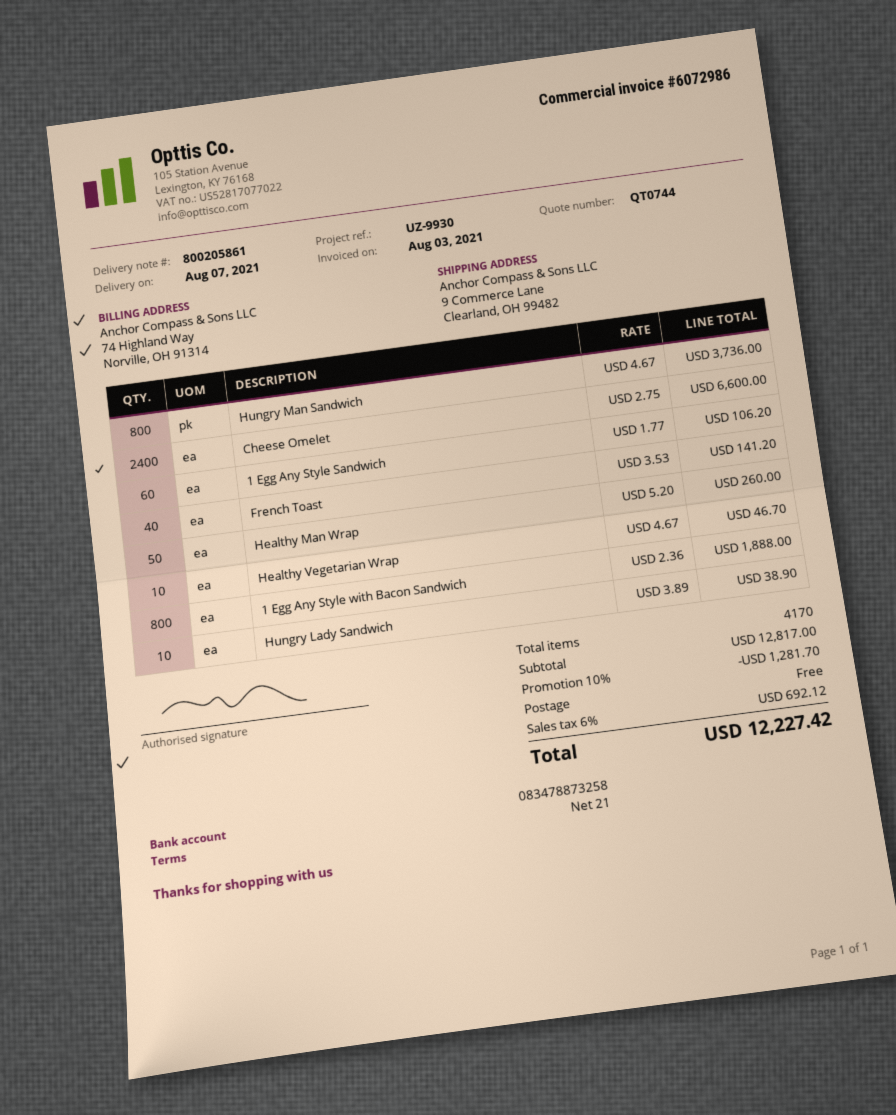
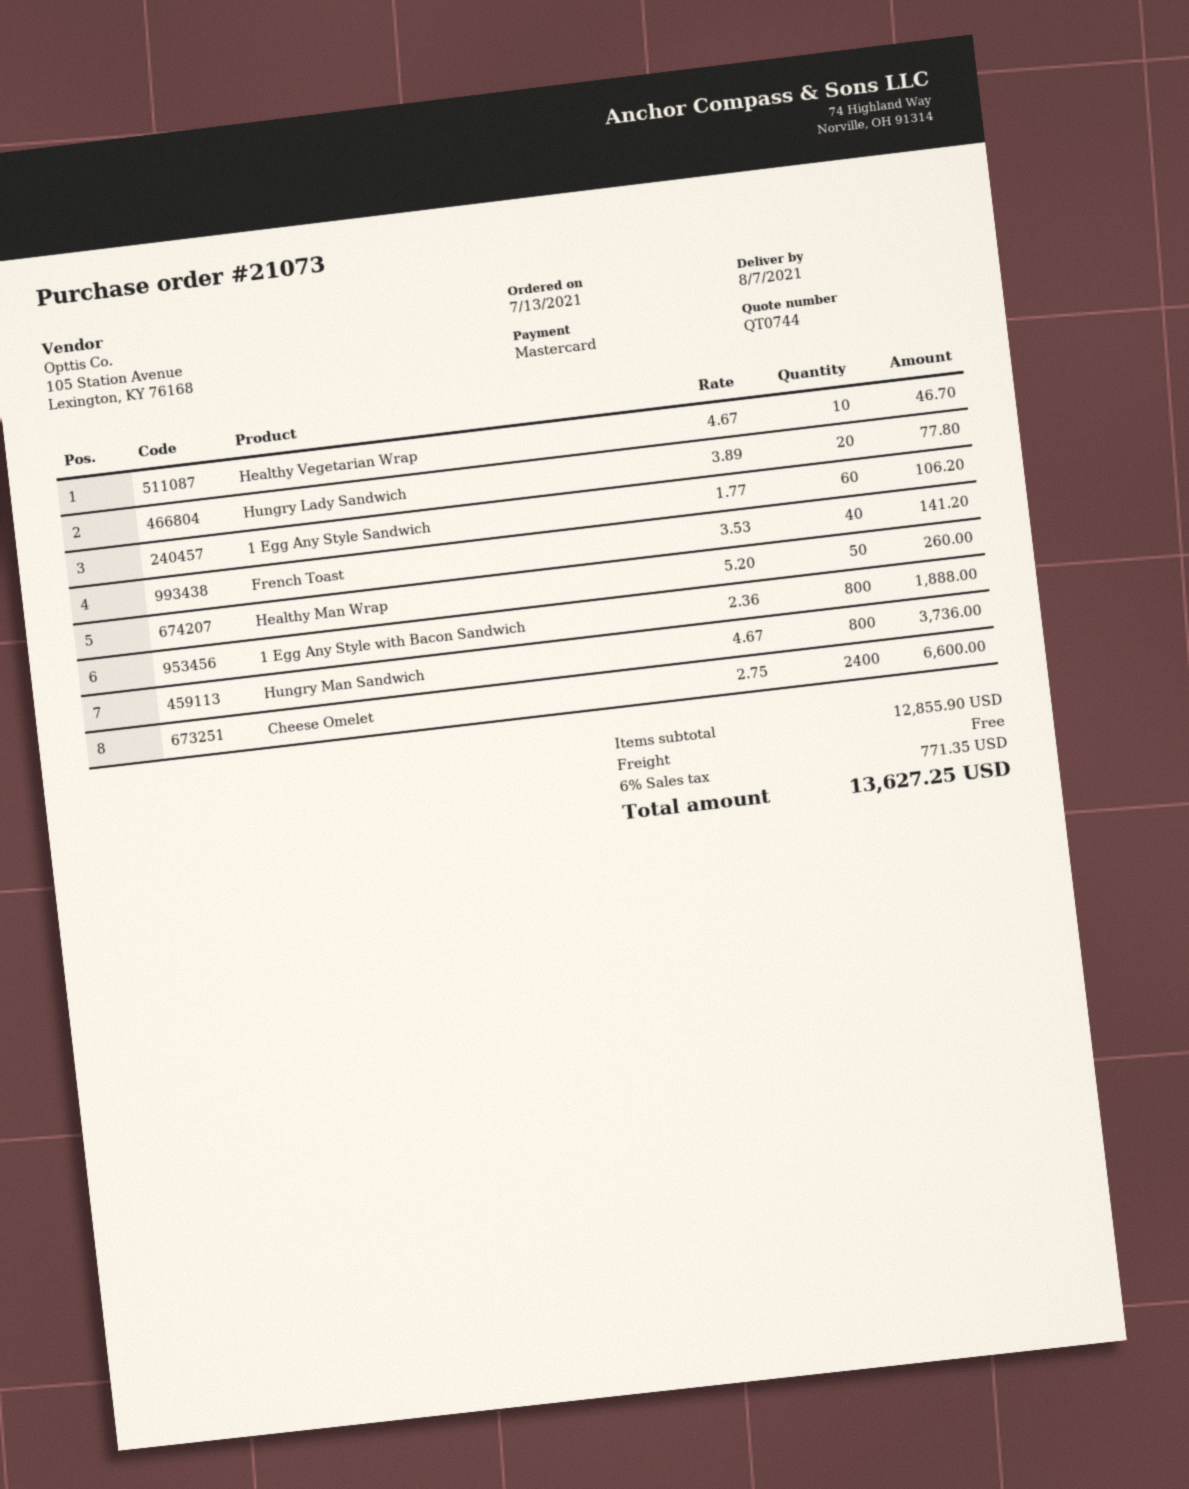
Hungry Lady Sandwich: 10 x 3.89 = 38.90 -> 20 x 3.89 = 77.80
subtotal: 12817.00 -> 12855.90
discount: 10% = 1281.70 -> none
tax: 6% = 692.12 -> 6% = 771.35
total: 12227.42 -> 13627.25

